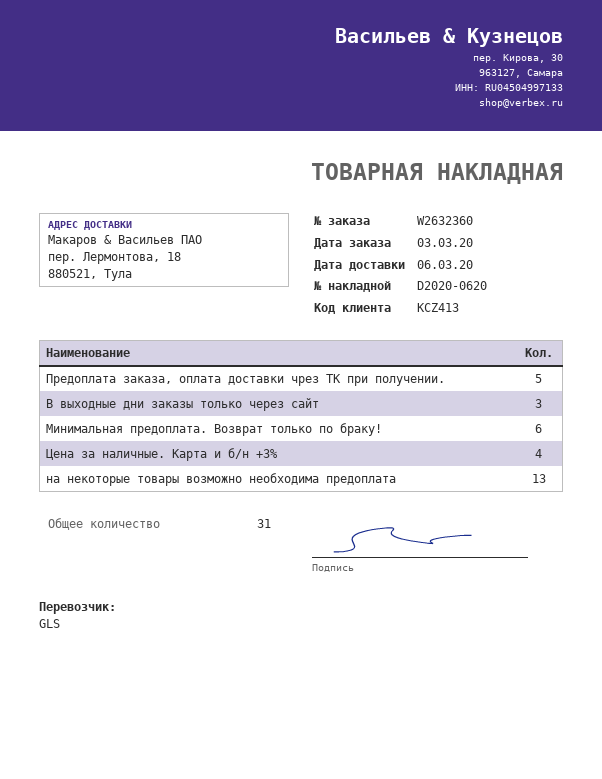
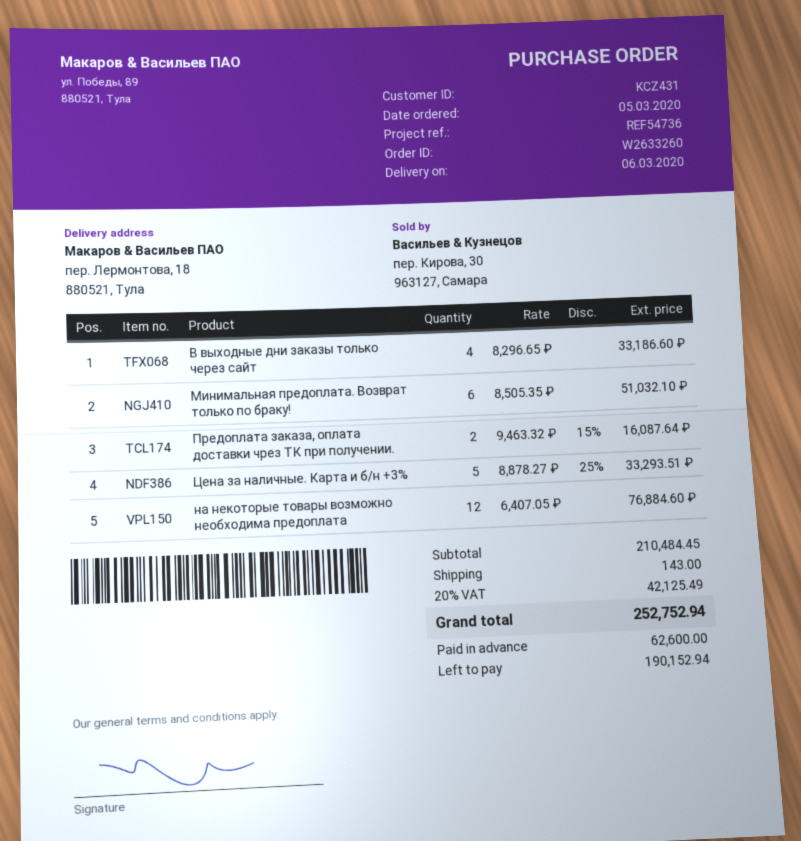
order number: W2632360 -> W2633260
order date: 2020-03-03 -> 2020-03-05
customer number: KCZ413 -> KCZ431
Предоплата заказа, оплата доставки чрез ТК при получении.: 5 -> 2
В выходные дни заказы только через сайт: 3 -> 4
Цена за наличные. Карта и б/н +3%: 4 -> 5
на некоторые товары возможно необходима предоплата: 13 -> 12

